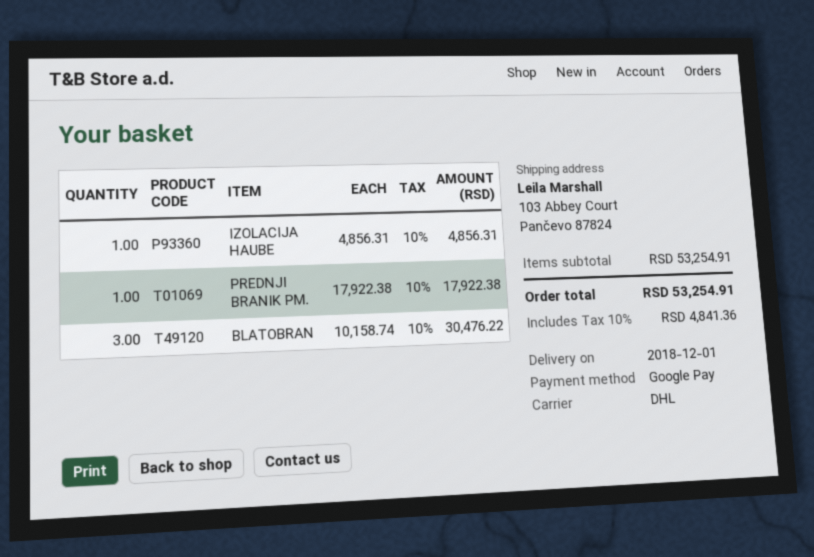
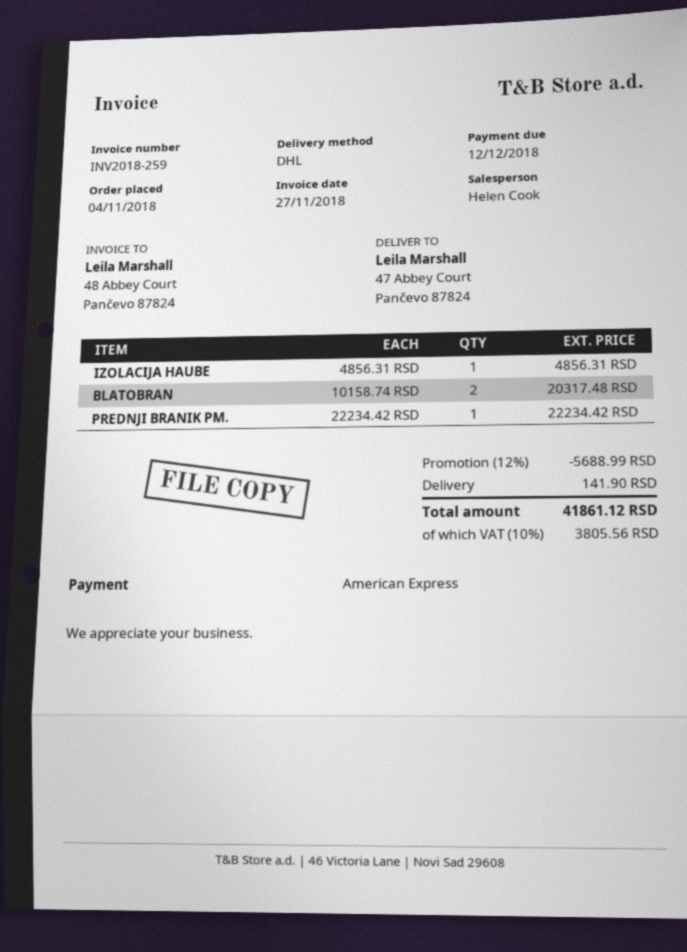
payment method: Google Pay -> American Express
ship to: 103 Abbey Court, Pančevo 87824 -> 47 Abbey Court, Pančevo 87824
PREDNJI BRANIK PM.: 1 x 17922.38 = 17922.38 -> 1 x 22234.42 = 22234.42
BLATOBRAN: 3 x 10158.74 = 30476.22 -> 2 x 10158.74 = 20317.48
discount: none -> 12% = 5688.99
shipping: none -> 141.90
tax: 10% = 4841.36 -> 10% = 3805.56
total: 53254.91 -> 41861.12

